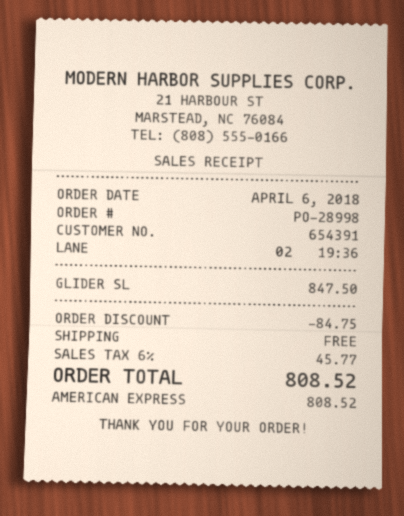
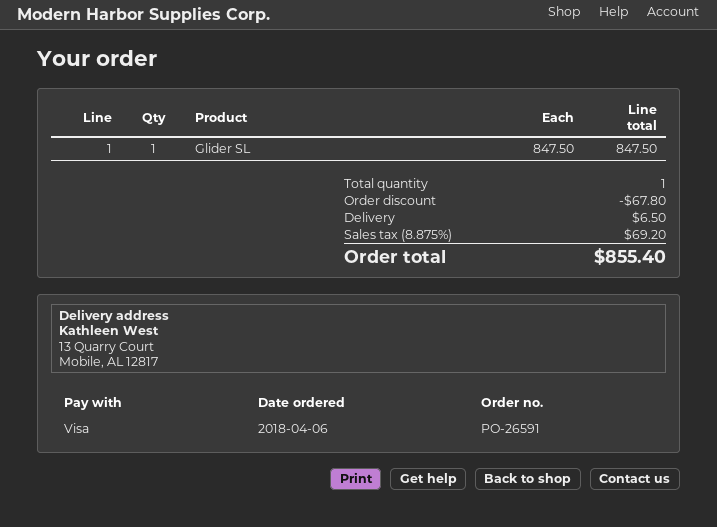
order number: PO-28998 -> PO-26591
payment method: American Express -> Visa
discount: 84.75 -> 67.80
shipping: 0.00 -> 6.50
tax: 6% = 45.77 -> 8.875% = 69.20
total: 808.52 -> 855.40

